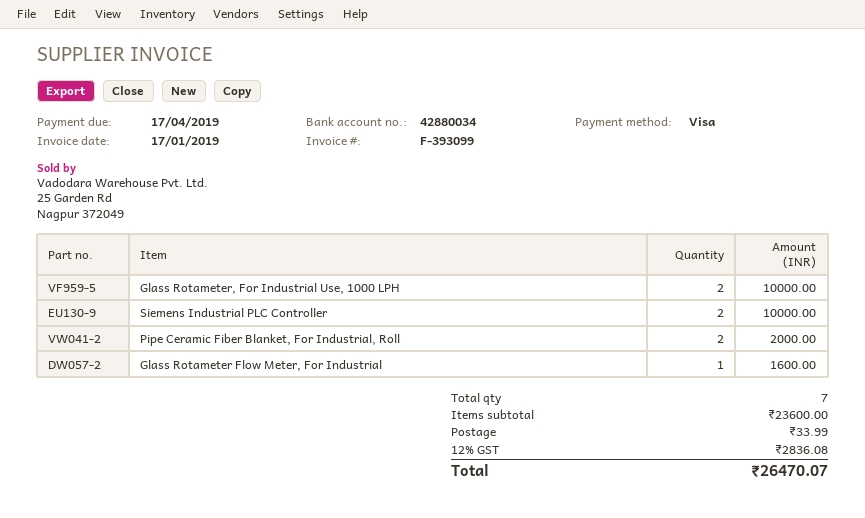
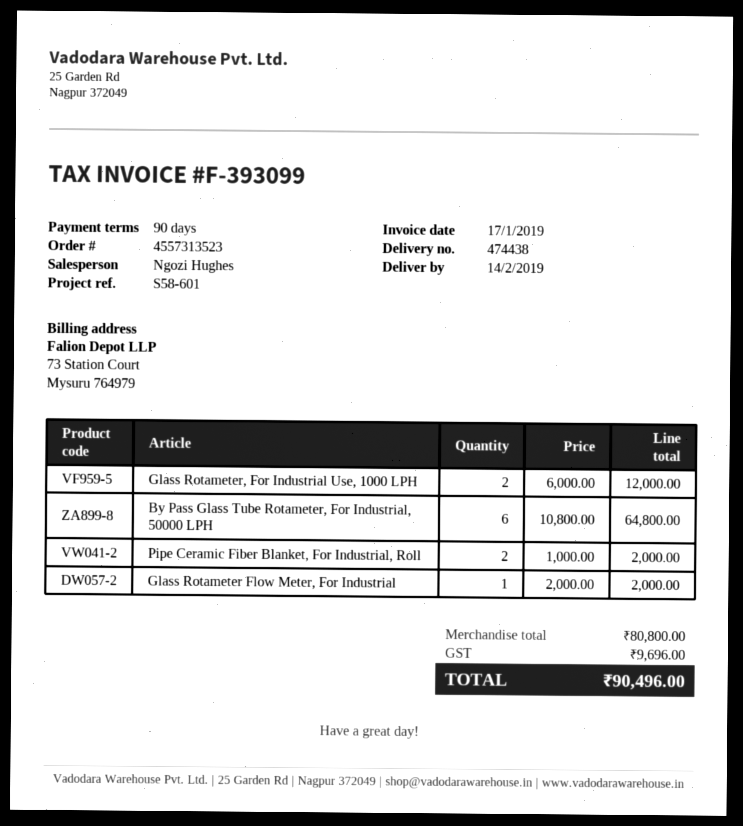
Glass Rotameter, For Industrial Use, 1000 LPH: 2 for 10000.00 -> 2 for 12000.00
Siemens Industrial PLC Controller: 2 for 10000.00 -> none
Glass Rotameter Flow Meter, For Industrial: 1 for 1600.00 -> 1 for 2000.00
By Pass Glass Tube Rotameter, For Industrial, 50000 LPH: none -> 6 for 64800.00
subtotal: 23600.00 -> 80800.00
shipping: 33.99 -> none
tax: 2836.08 -> 9696.00
total: 26470.07 -> 90496.00

